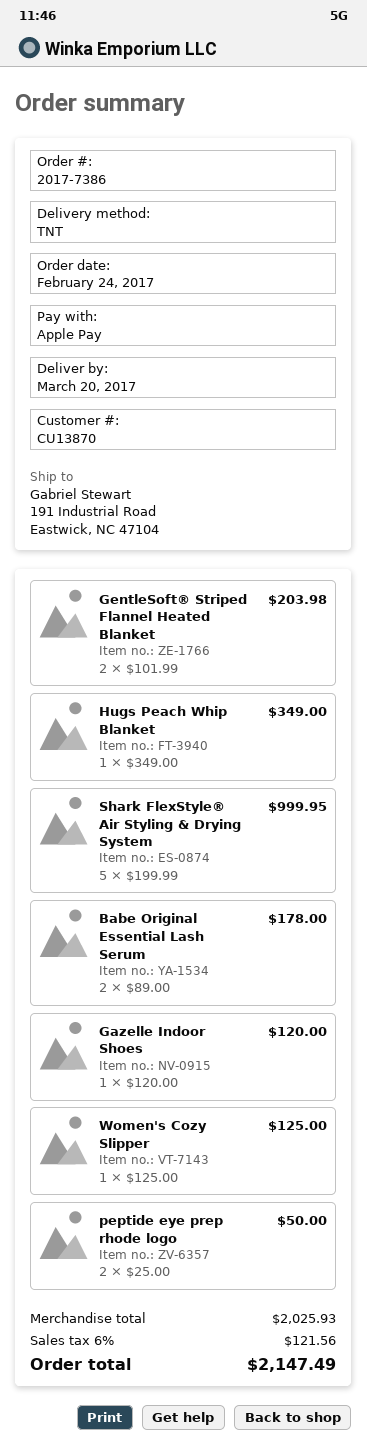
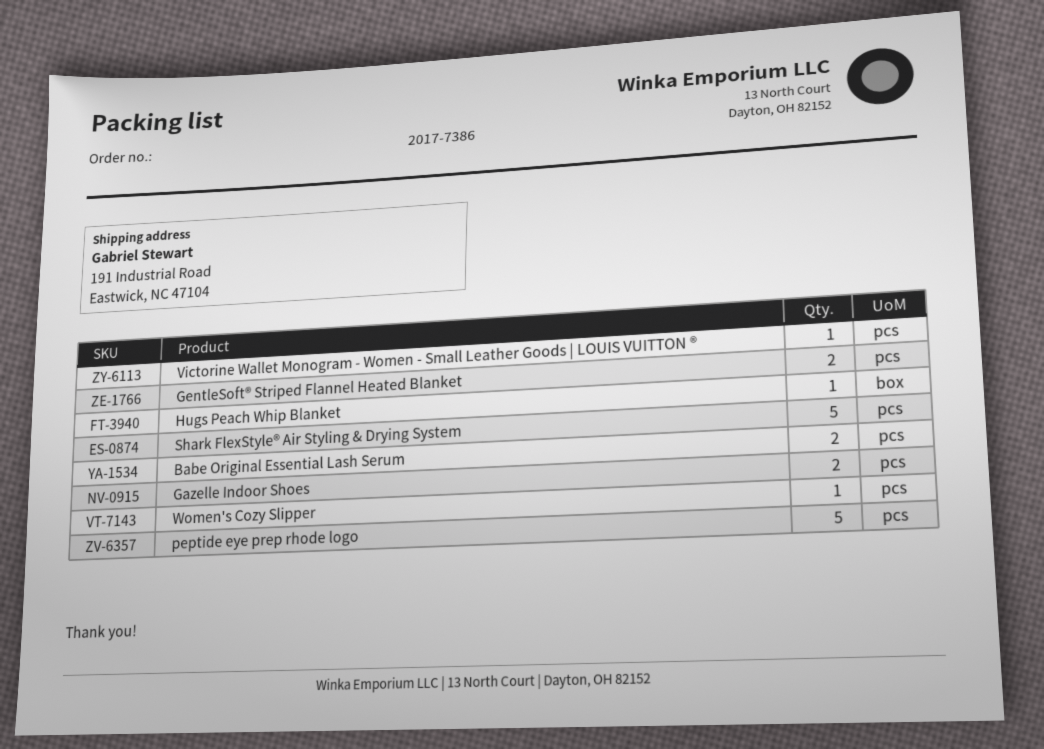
Gazelle Indoor Shoes: 1 -> 2
peptide eye prep rhode logo: 2 -> 5
Victorine Wallet Monogram - Women - Small Leather Goods | LOUIS VUITTON ®: none -> 1

